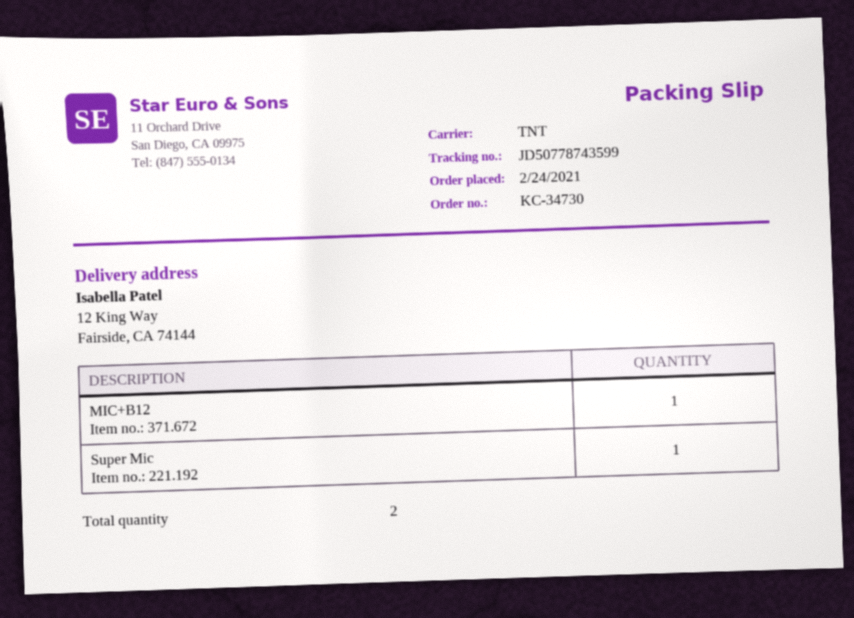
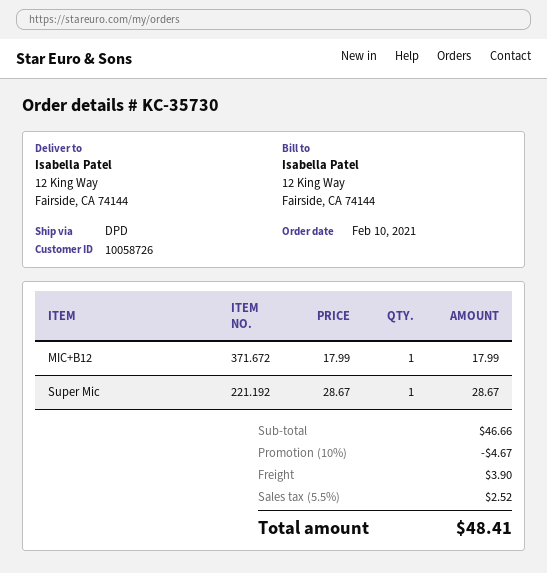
order number: KC-34730 -> KC-35730
order date: 2021-02-24 -> 2021-02-10
shipping method: TNT -> DPD

